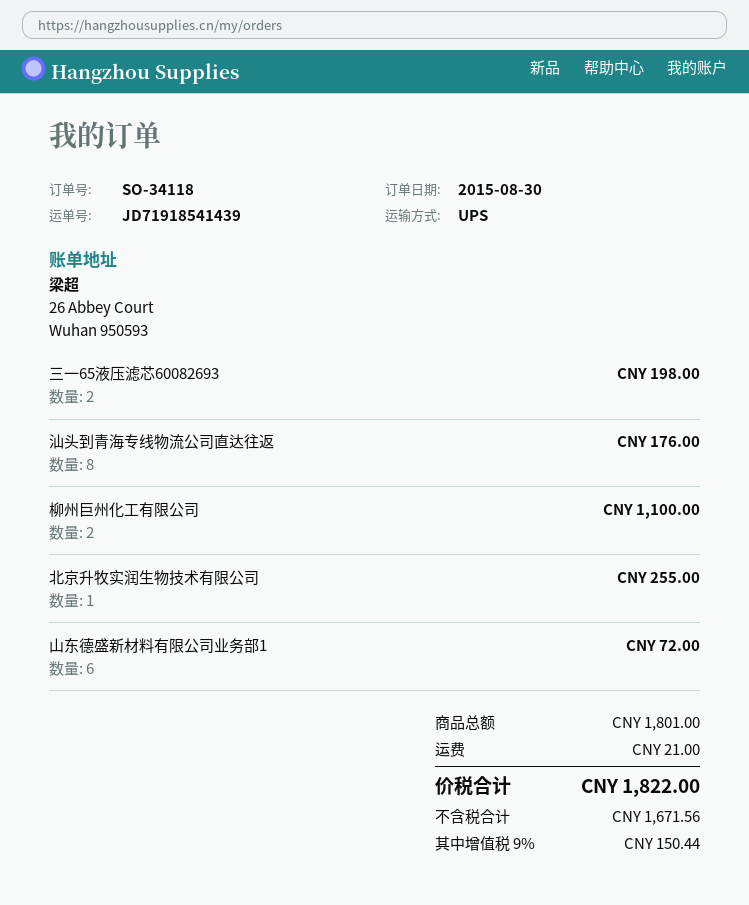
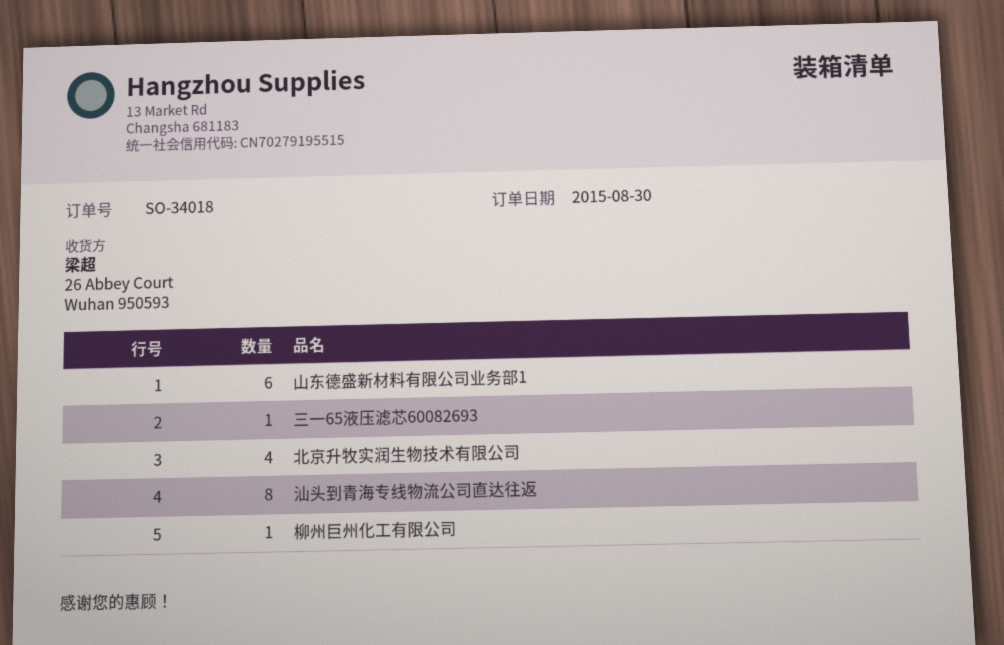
order number: SO-34118 -> SO-34018
三一65液压滤芯60082693: 2 -> 1
柳州巨州化工有限公司: 2 -> 1
北京升牧实润生物技术有限公司: 1 -> 4

